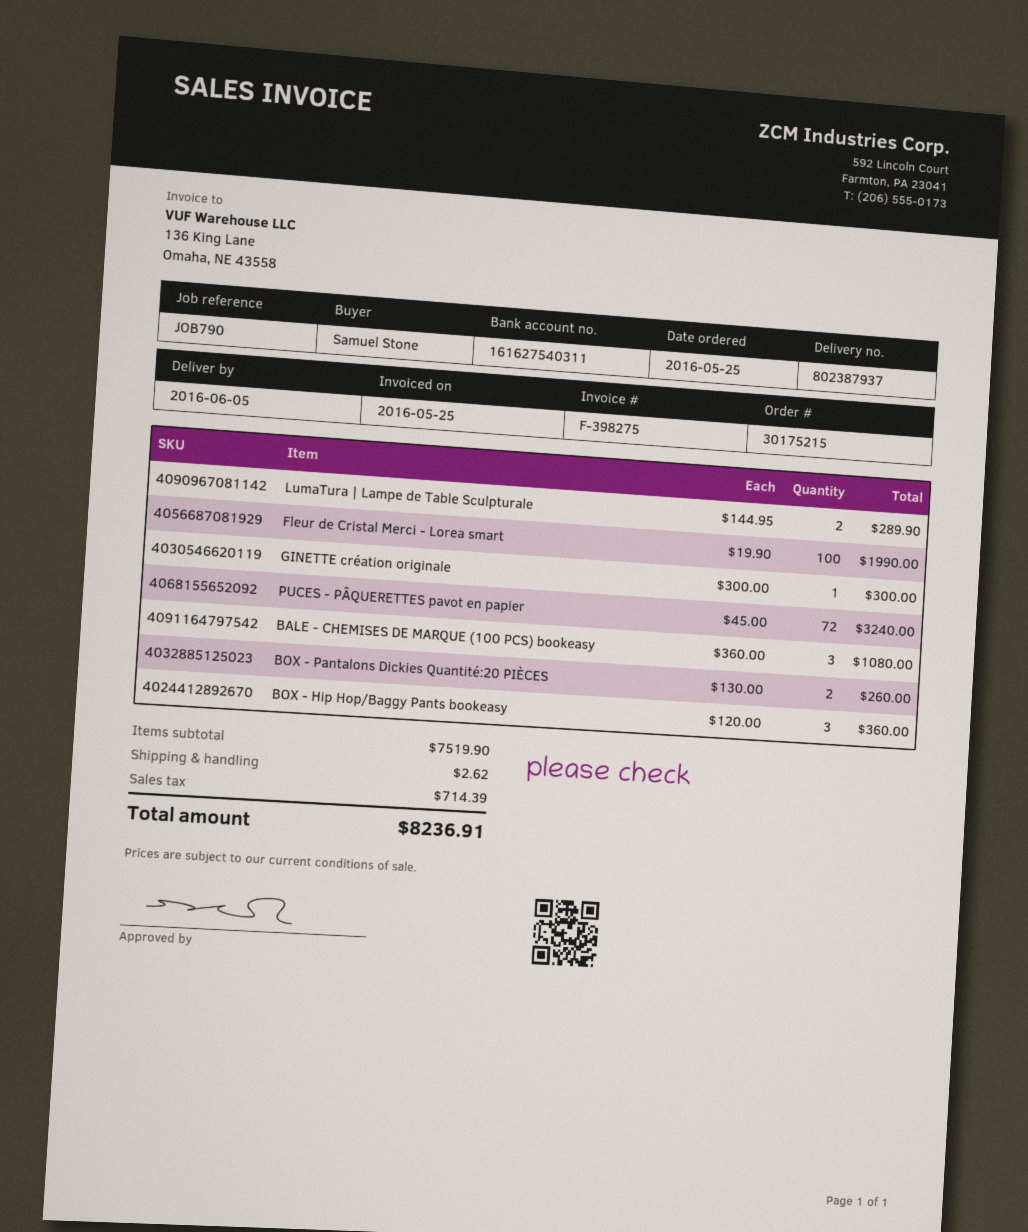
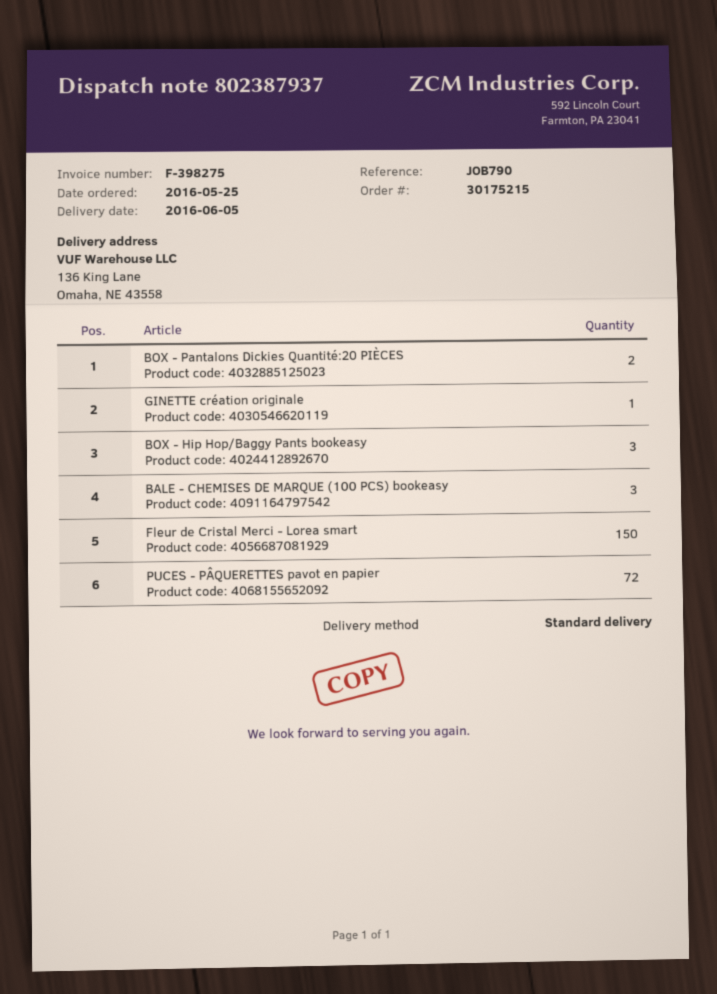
LumaTura | Lampe de Table Sculpturale: 2 -> none
Fleur de Cristal Merci - Lorea smart: 100 -> 150

